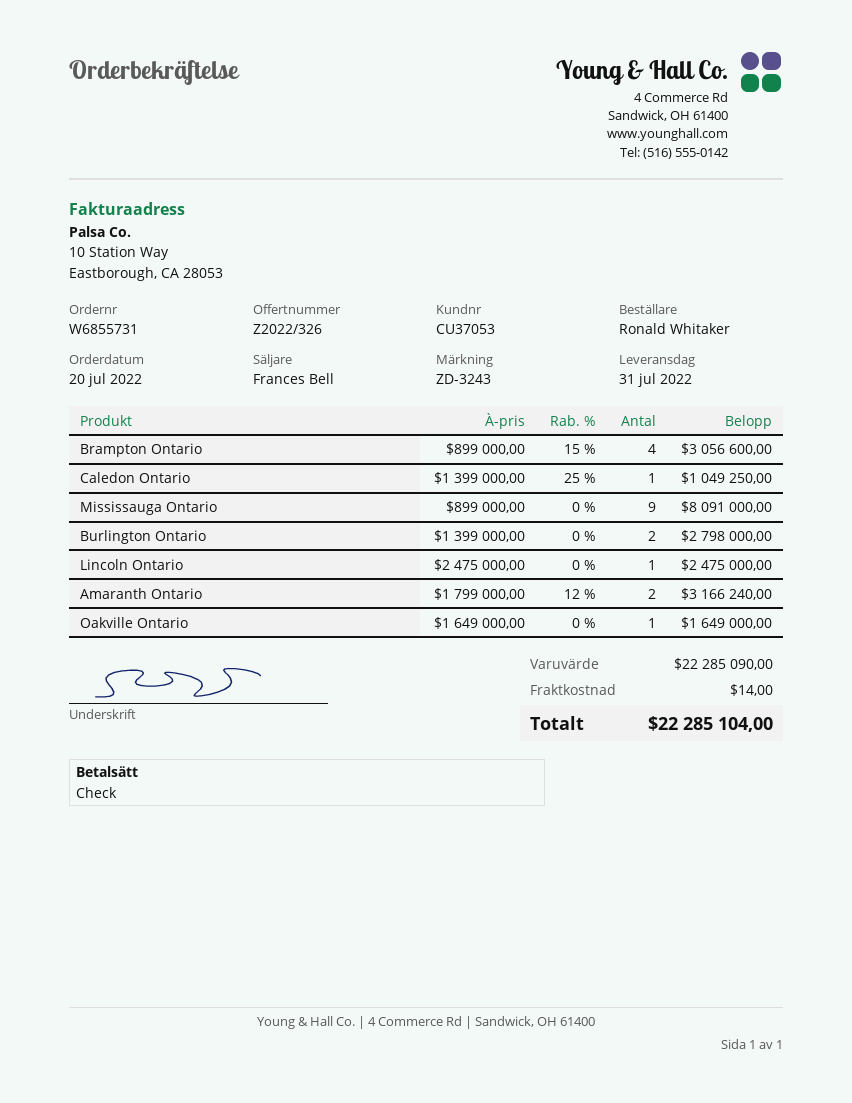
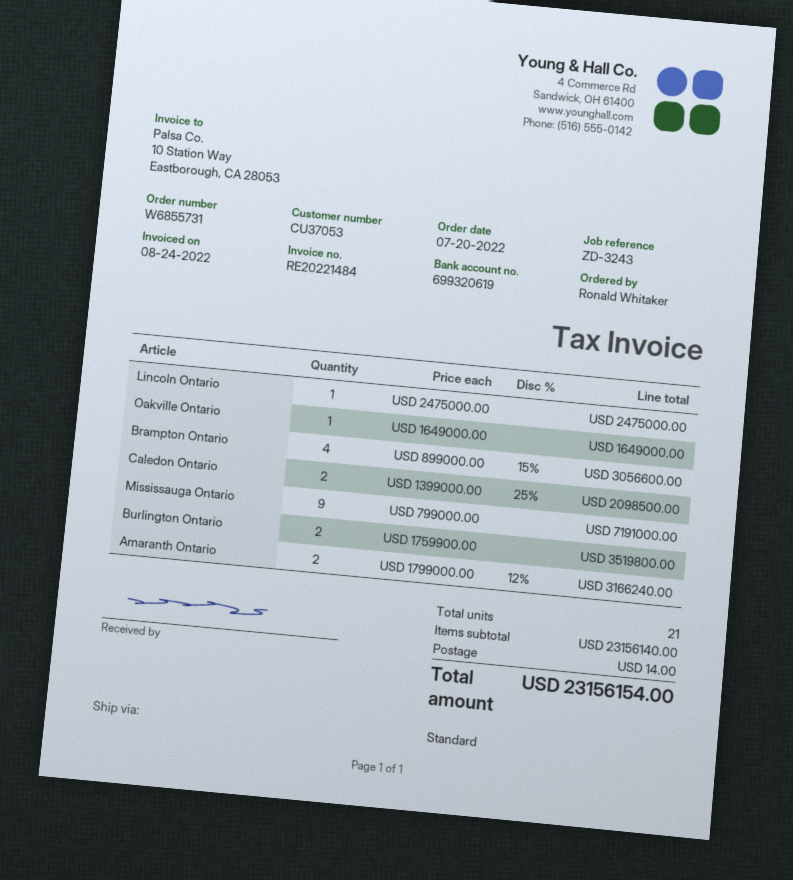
Caledon Ontario: 1 x 1399000.00 - 25% = 1049250.00 -> 2 x 1399000.00 - 25% = 2098500.00
Mississauga Ontario: 9 x 899000.00 = 8091000.00 -> 9 x 799000.00 = 7191000.00
Burlington Ontario: 2 x 1399000.00 = 2798000.00 -> 2 x 1759900.00 = 3519800.00
subtotal: 22285090.00 -> 23156140.00
total: 22285104.00 -> 23156154.00

